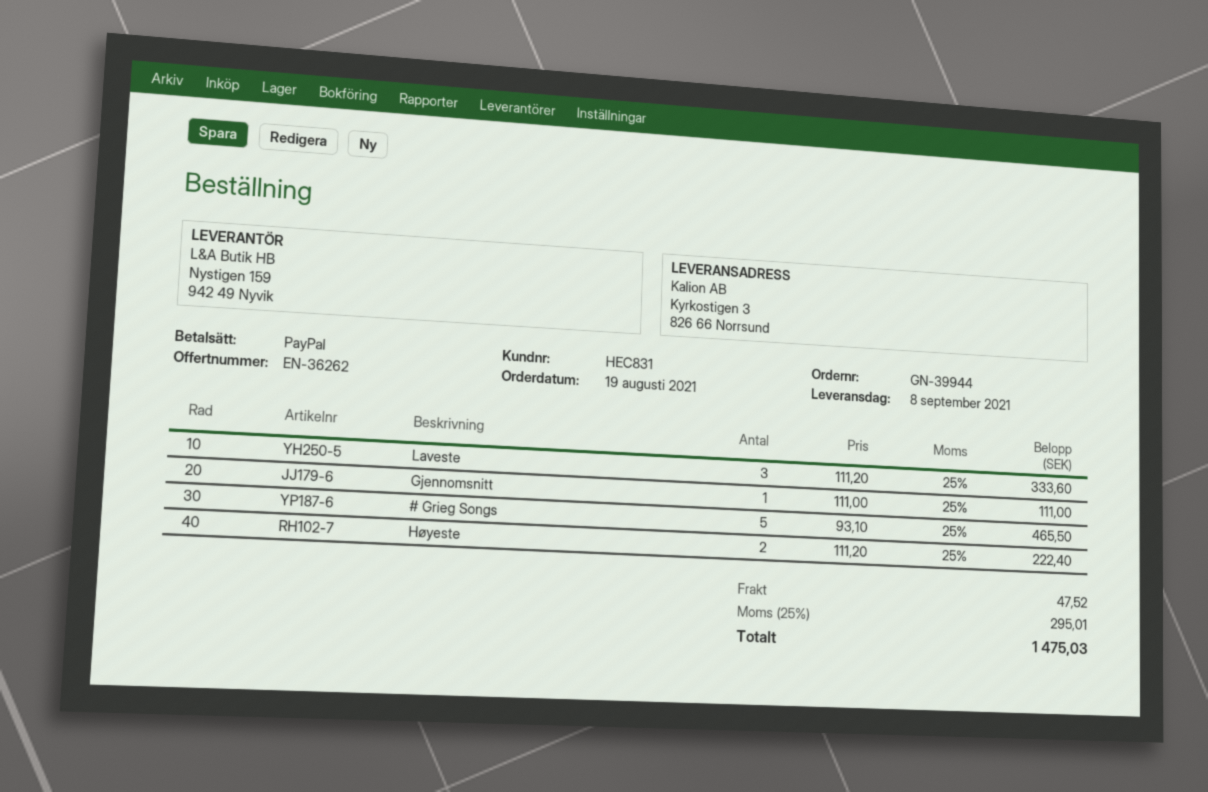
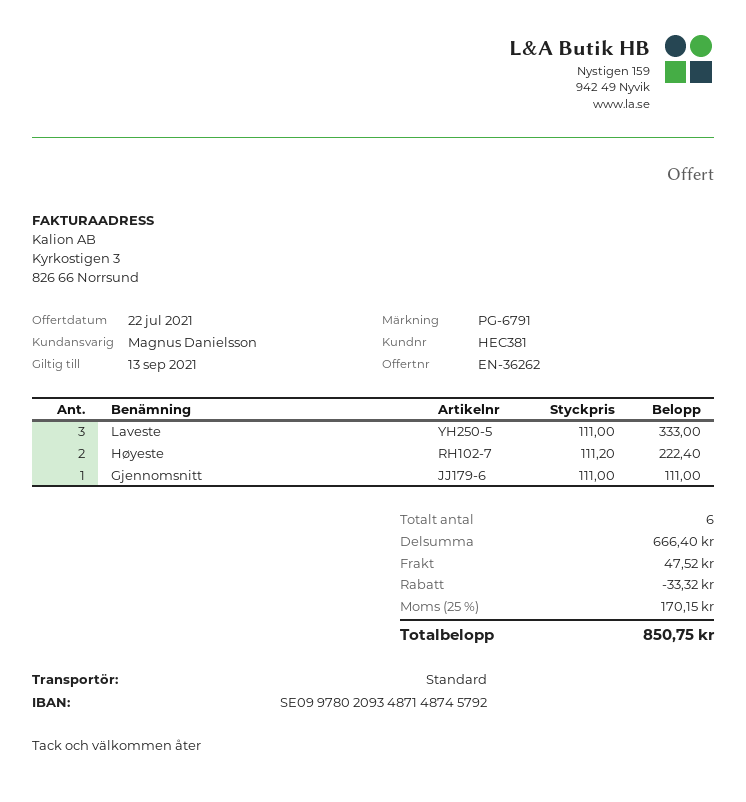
customer number: HEC831 -> HEC381
Laveste: 3 x 111.20 = 333.60 -> 3 x 111.00 = 333.00
# Grieg Songs: 5 x 93.10 = 465.50 -> none
discount: none -> 33.32
tax: 25% = 295.01 -> 25% = 170.15
total: 1475.03 -> 850.75

